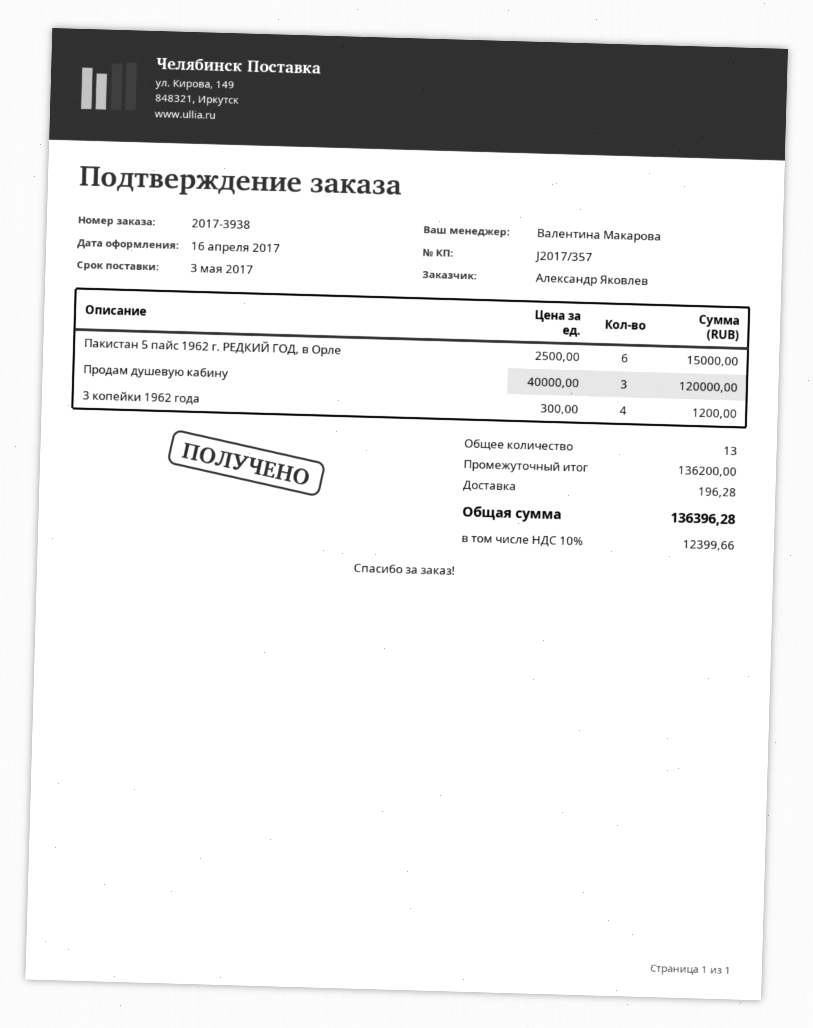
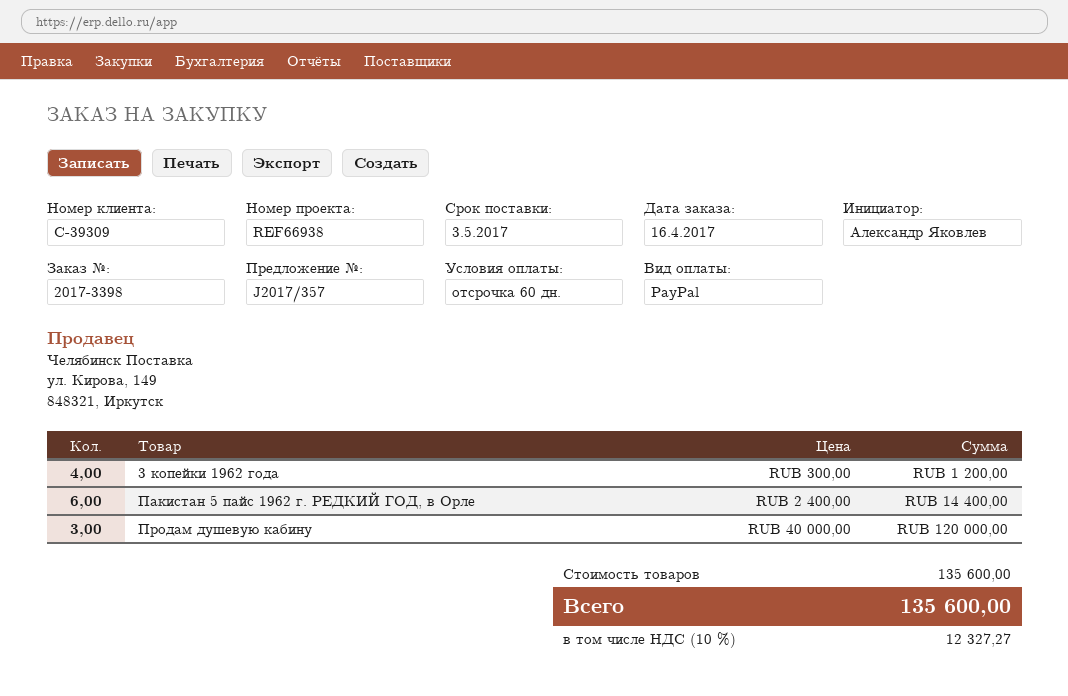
order number: 2017-3938 -> 2017-3398
Пакистан 5 пайс 1962 г. РЕДКИЙ ГОД, в Орле: 6 x 2500.00 = 15000.00 -> 6 x 2400.00 = 14400.00
subtotal: 136200.00 -> 135600.00
shipping: 196.28 -> none
tax: 10% = 12399.66 -> 10% = 12327.27
total: 136396.28 -> 135600.00

